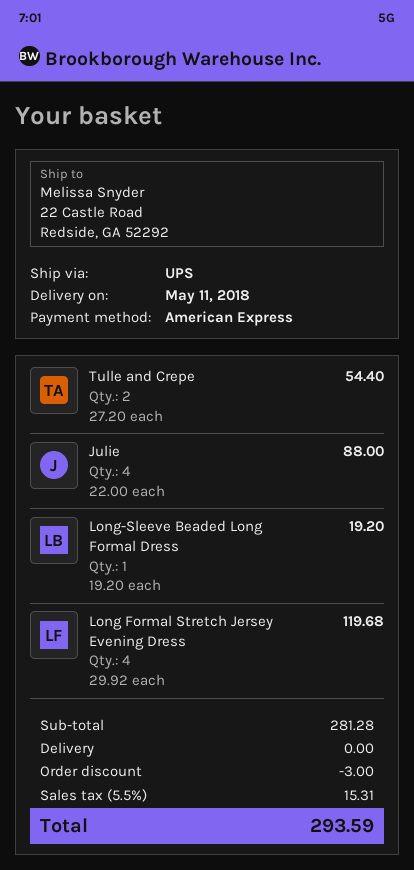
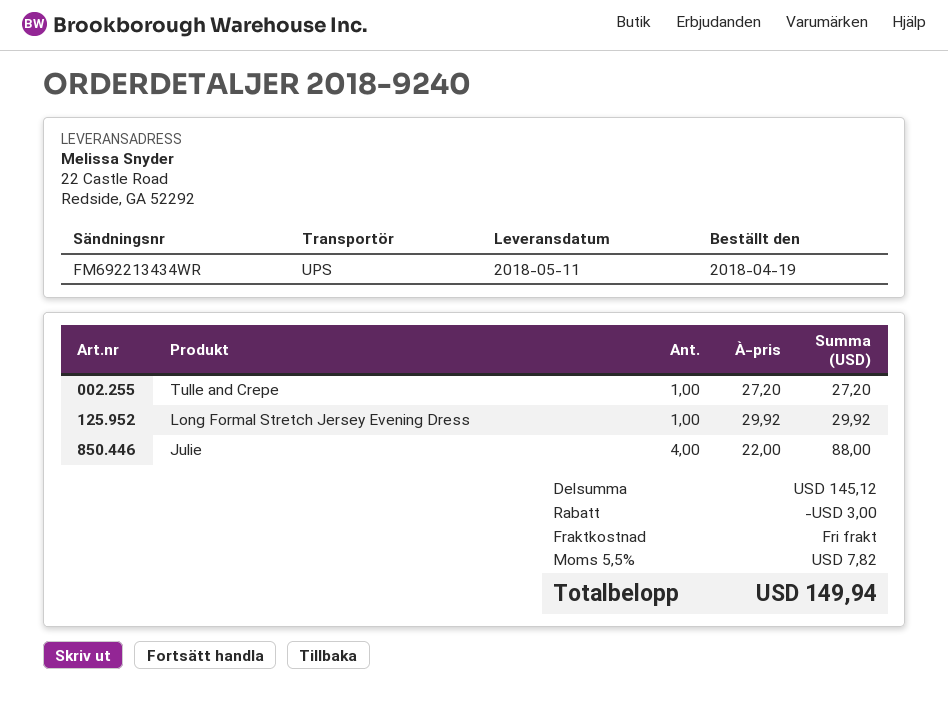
Tulle and Crepe: 2 x 27.20 = 54.40 -> 1 x 27.20 = 27.20
Long-Sleeve Beaded Long Formal Dress: 1 x 19.20 = 19.20 -> none
Long Formal Stretch Jersey Evening Dress: 4 x 29.92 = 119.68 -> 1 x 29.92 = 29.92
subtotal: 281.28 -> 145.12
tax: 5.5% = 15.31 -> 5.5% = 7.82
total: 293.59 -> 149.94

